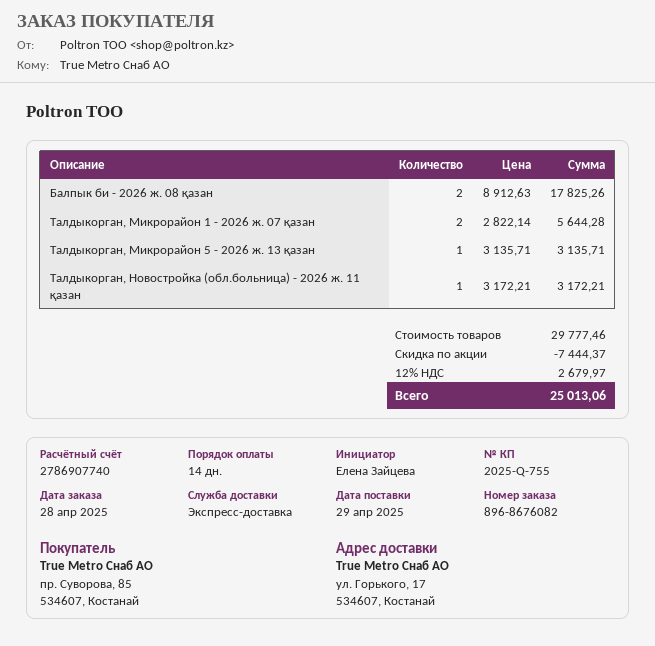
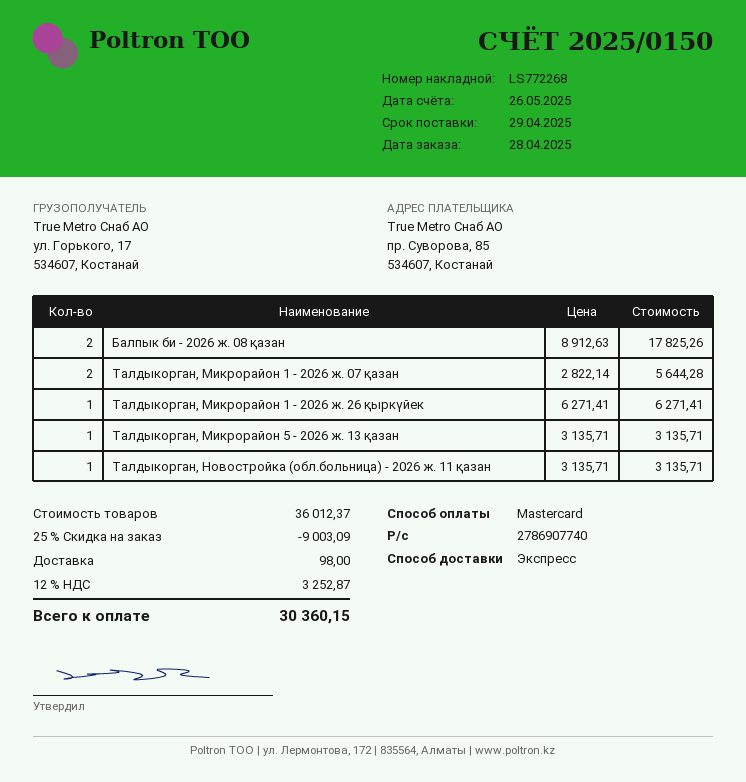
Талдыкорган, Новостройка (обл.больница) - 2026 ж. 11 қазан: 1 x 3172.21 = 3172.21 -> 1 x 3135.71 = 3135.71
Талдыкорган, Микрорайон 1 - 2026 ж. 26 қыркүйек: none -> 1 x 6271.41 = 6271.41
subtotal: 29777.46 -> 36012.37
discount: 7444.37 -> 9003.09
shipping: none -> 98.00
tax: 12% = 2679.97 -> 12% = 3252.87
total: 25013.06 -> 30360.15

